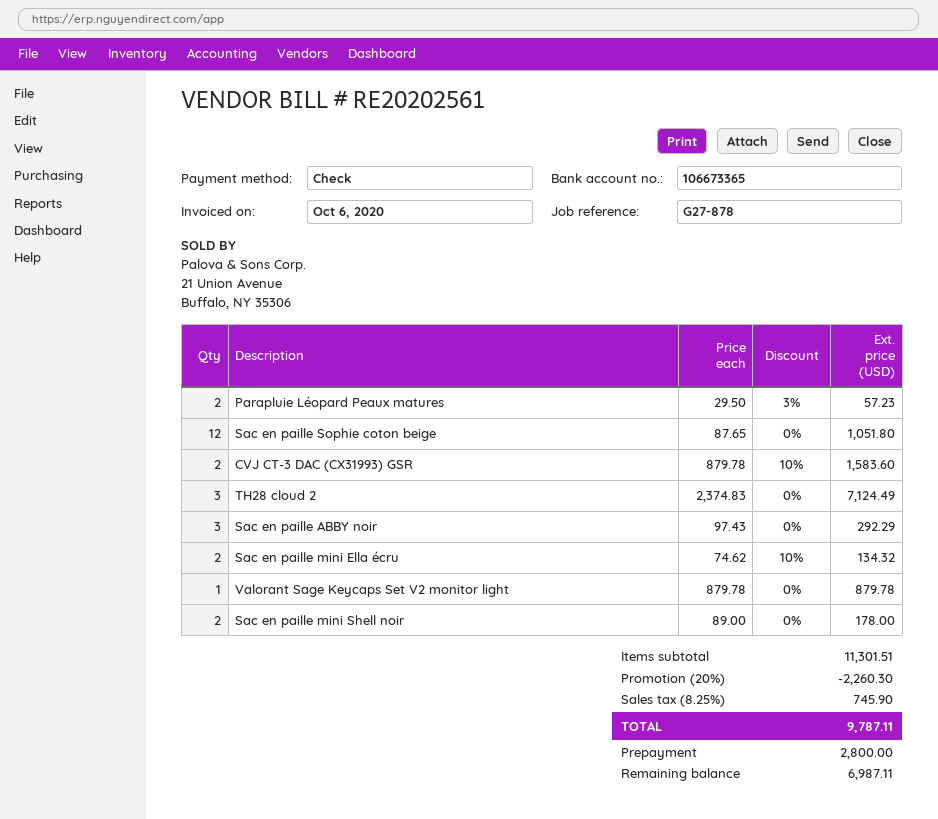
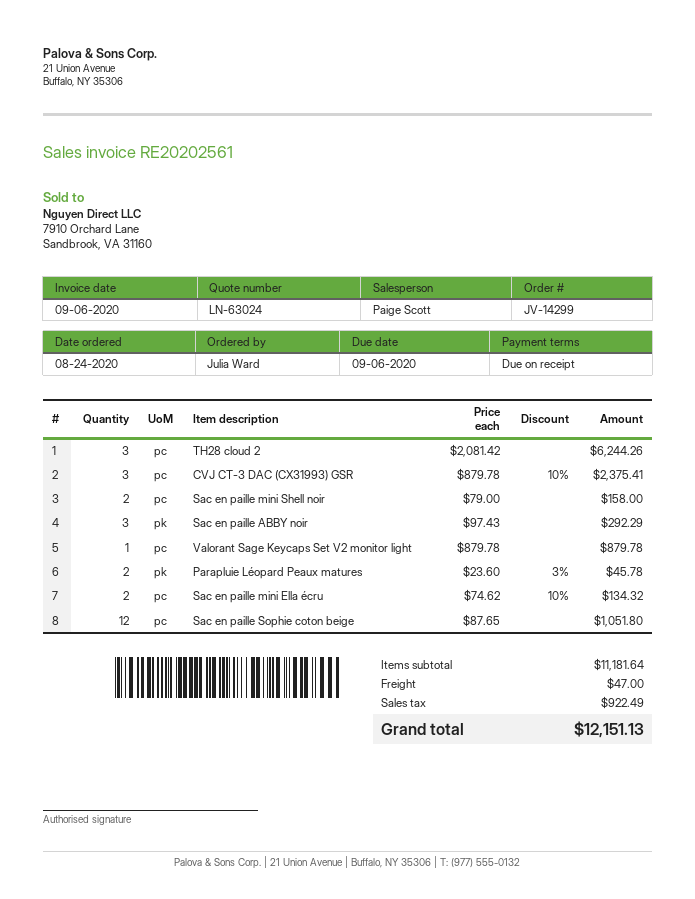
invoice date: 2020-10-06 -> 2020-09-06
Parapluie Léopard Peaux matures: 2 x 29.50 - 3% = 57.23 -> 2 x 23.60 - 3% = 45.78
CVJ CT-3 DAC (CX31993) GSR: 2 x 879.78 - 10% = 1583.60 -> 3 x 879.78 - 10% = 2375.41
TH28 cloud 2: 3 x 2374.83 = 7124.49 -> 3 x 2081.42 = 6244.26
Sac en paille mini Shell noir: 2 x 89.00 = 178.00 -> 2 x 79.00 = 158.00
subtotal: 11301.51 -> 11181.64
discount: 20% = 2260.30 -> none
shipping: none -> 47.00
tax: 745.90 -> 922.49
total: 9787.11 -> 12151.13

